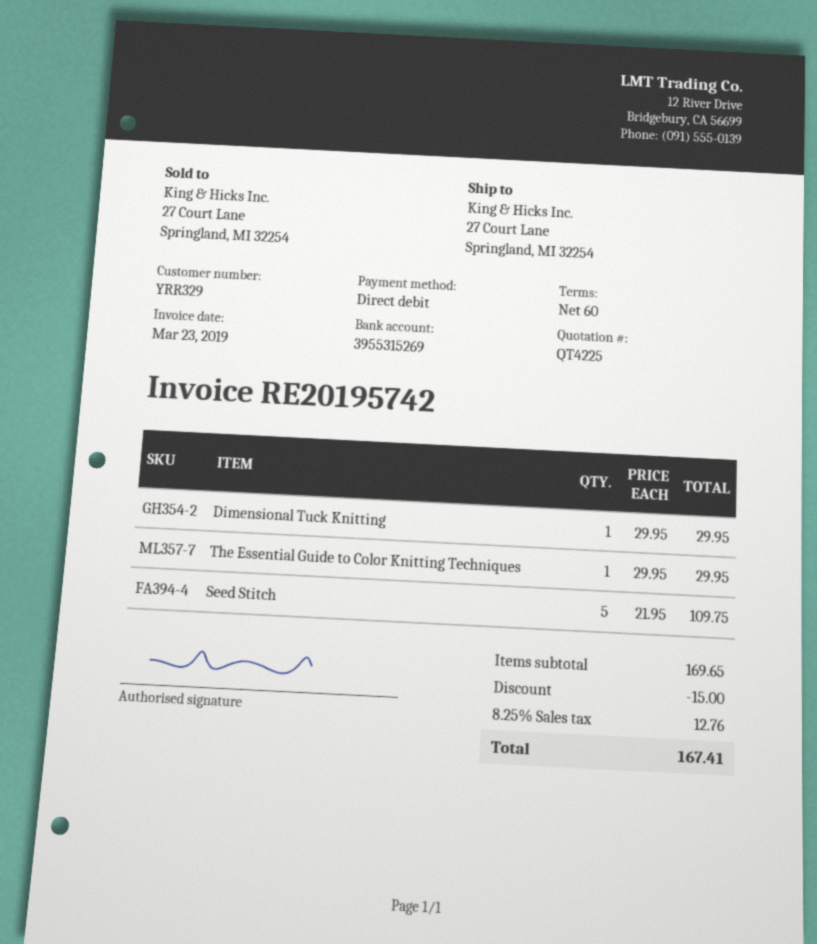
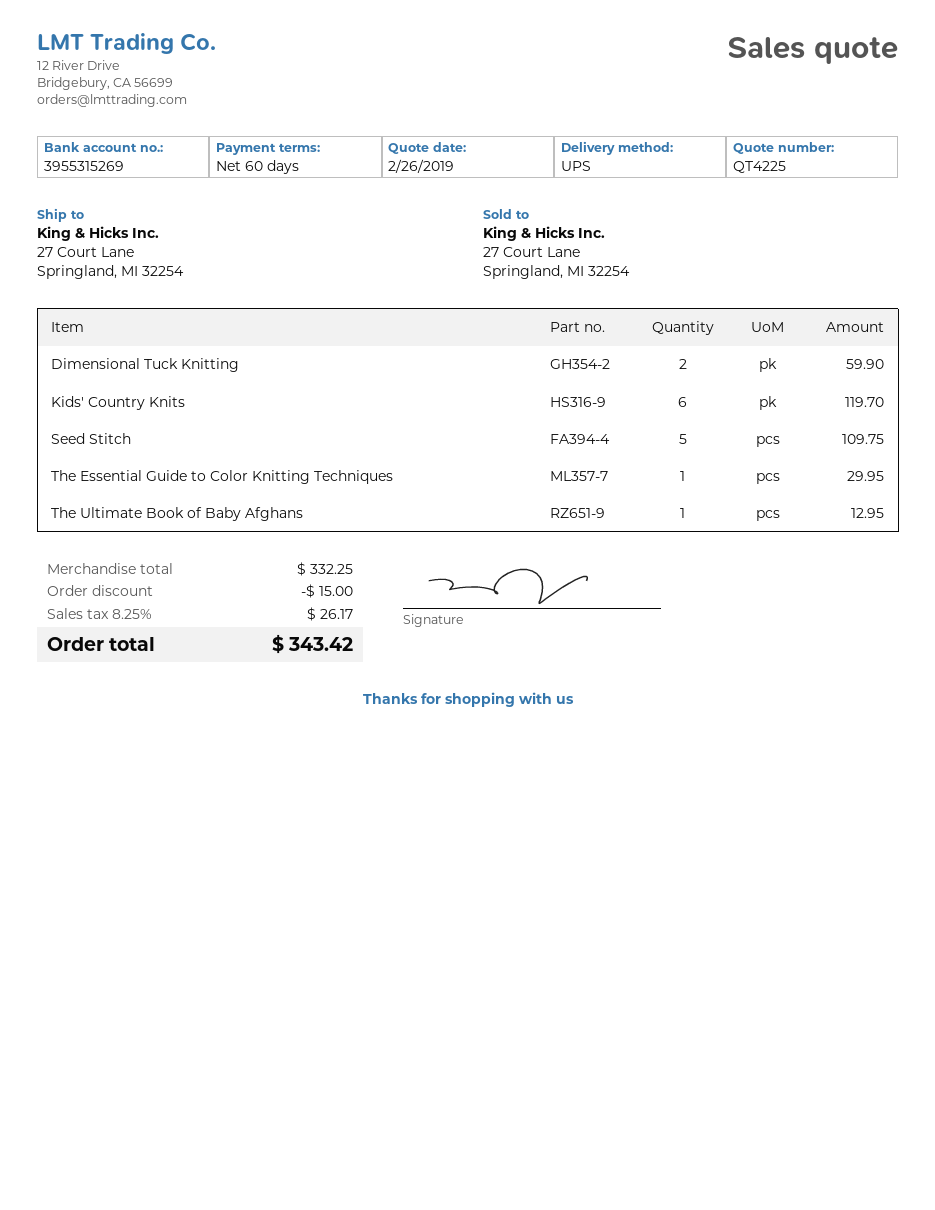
Dimensional Tuck Knitting: 1 for 29.95 -> 2 for 59.90
Kids' Country Knits: none -> 6 for 119.70
The Ultimate Book of Baby Afghans: none -> 1 for 12.95
subtotal: 169.65 -> 332.25
tax: 8.25% = 12.76 -> 8.25% = 26.17
total: 167.41 -> 343.42

